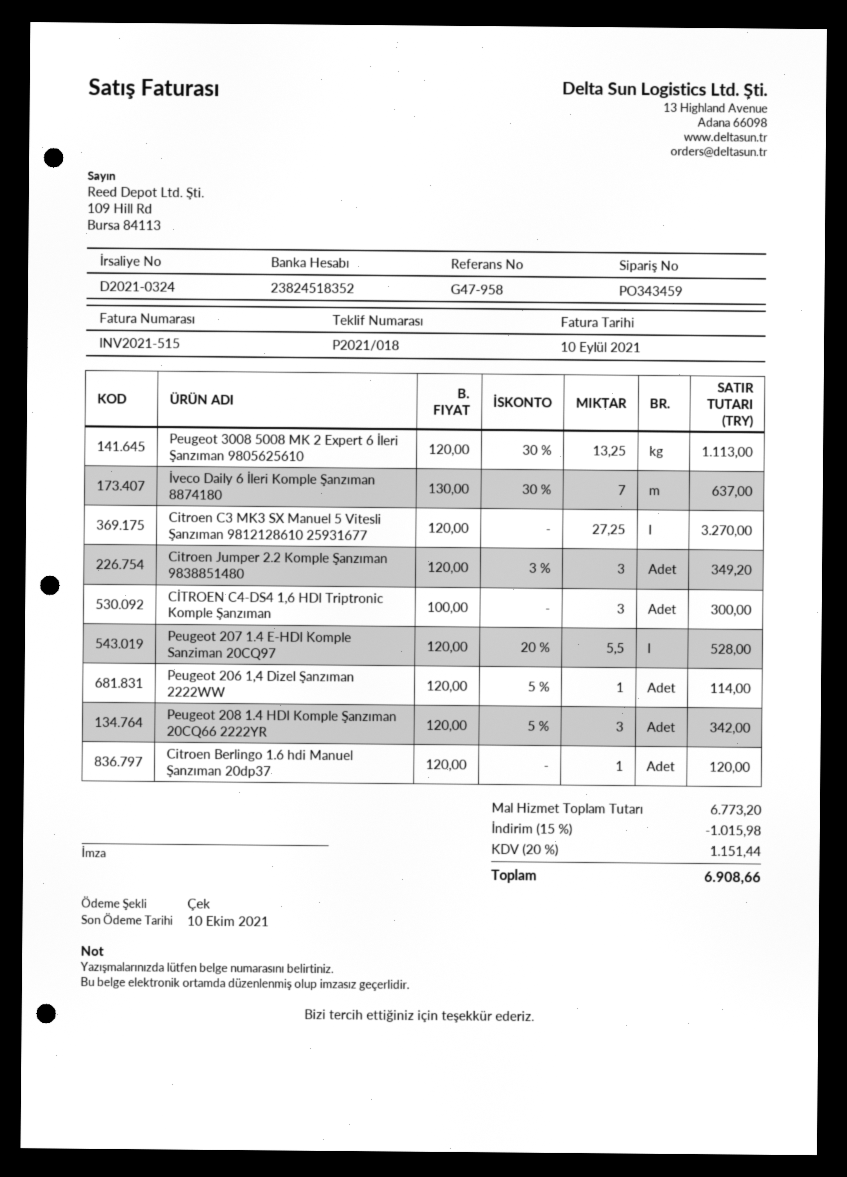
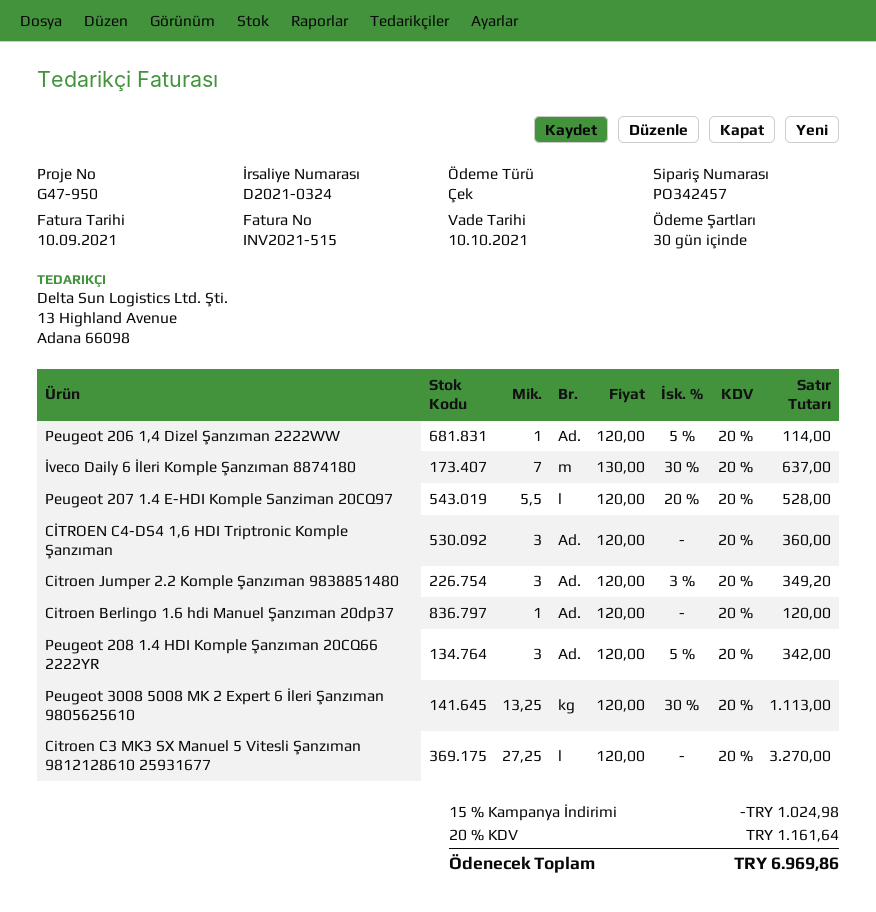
order number: PO343459 -> PO342457
reference: G47-958 -> G47-950
CİTROEN C4-DS4 1,6 HDI Triptronic Komple Şanzıman: 3 x 100.00 = 300.00 -> 3 x 120.00 = 360.00
discount: 15% = 1015.98 -> 15% = 1024.98
tax: 20% = 1151.44 -> 20% = 1161.64
total: 6908.66 -> 6969.86

